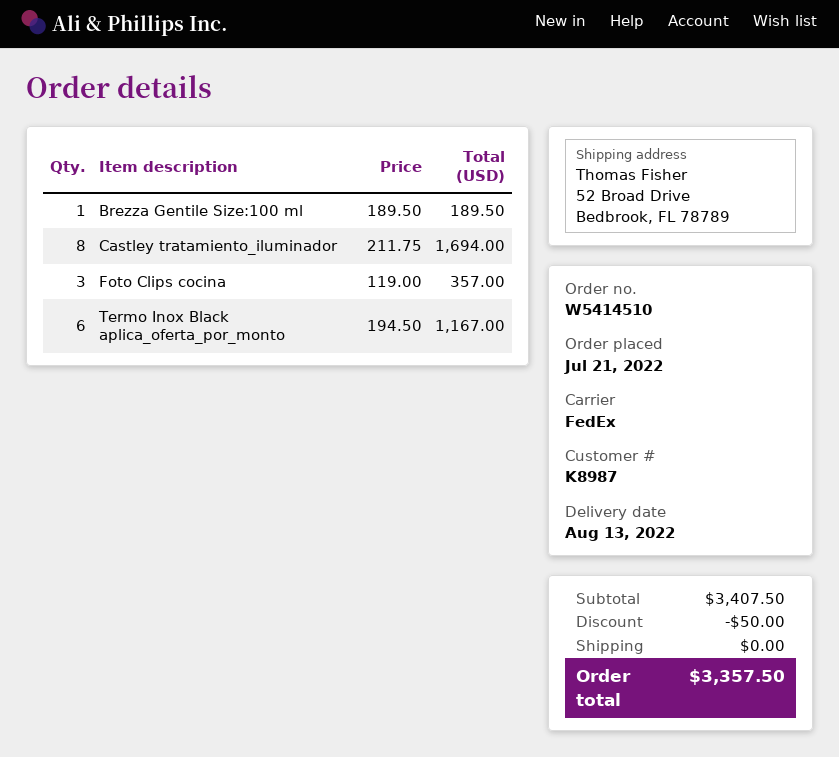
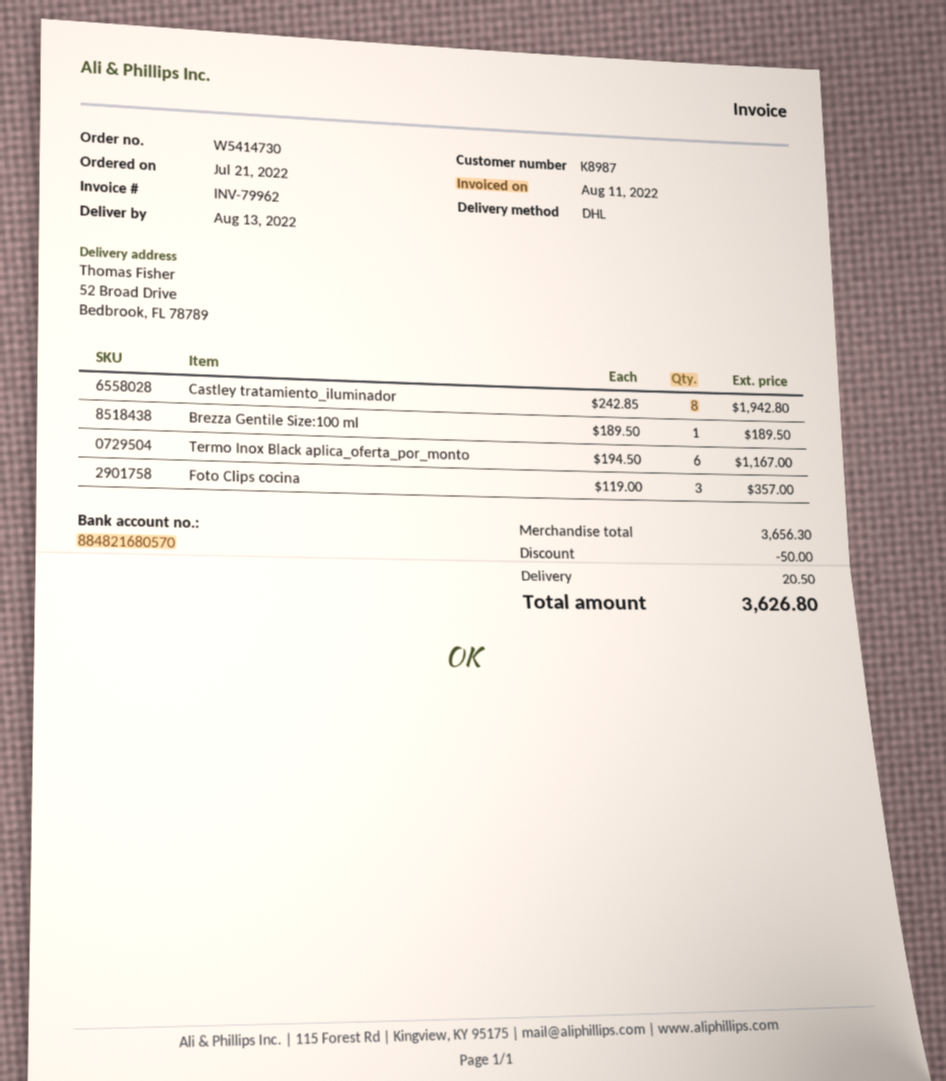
order number: W5414510 -> W5414730
shipping method: FedEx -> DHL
Castley tratamiento_iluminador: 8 x 211.75 = 1694.00 -> 8 x 242.85 = 1942.80
subtotal: 3407.50 -> 3656.30
shipping: 0.00 -> 20.50
total: 3357.50 -> 3626.80

